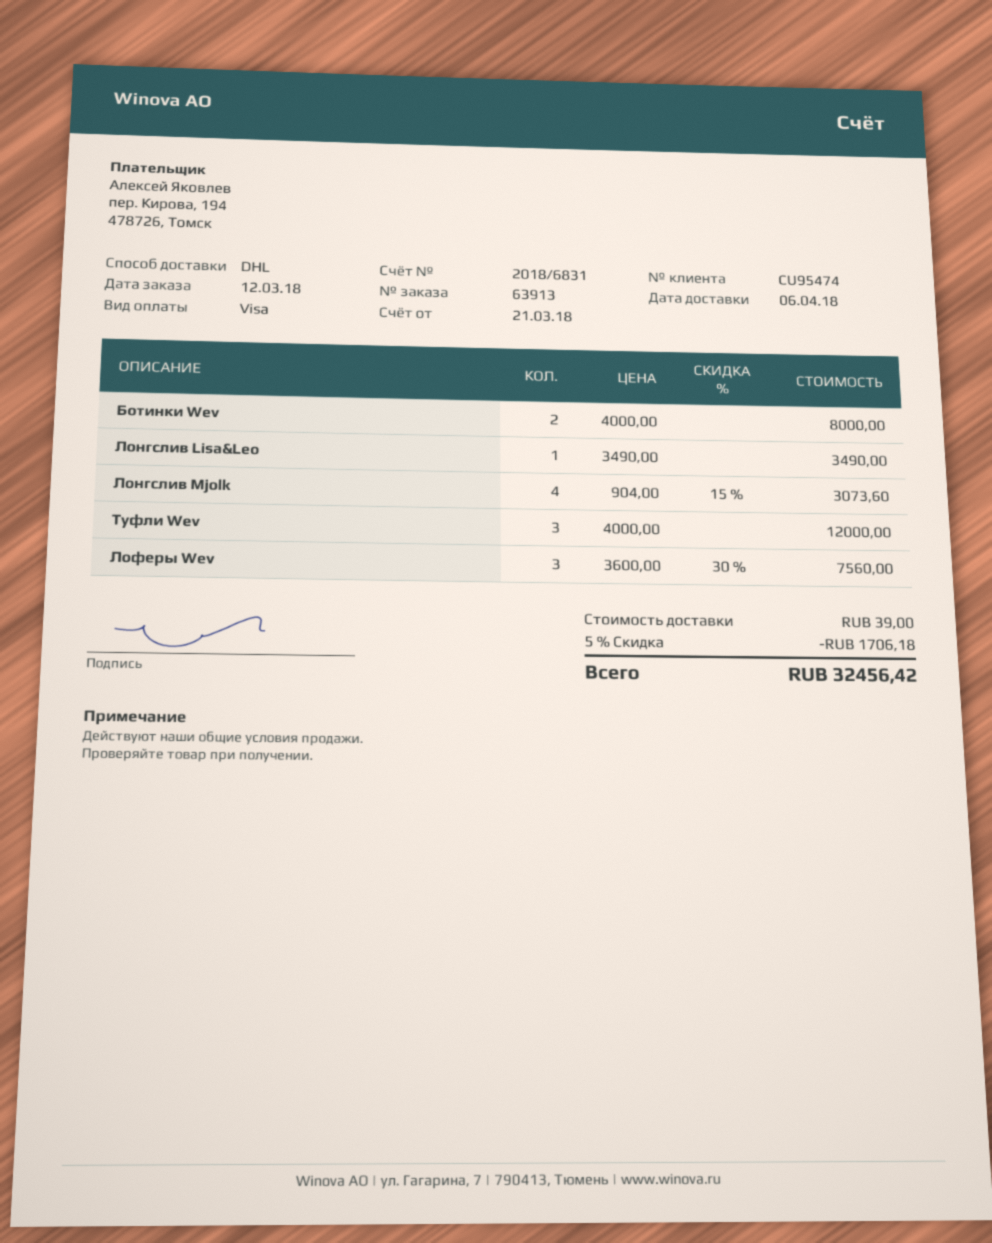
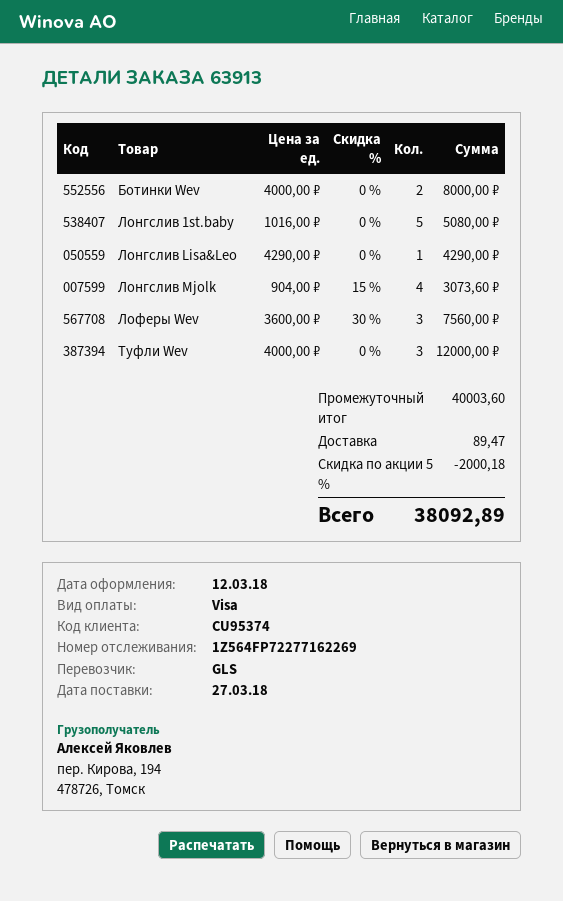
delivery date: 2018-04-06 -> 2018-03-27
customer number: CU95474 -> CU95374
shipping method: DHL -> GLS
Лонгслив Lisa&Leo: 1 x 3490.00 = 3490.00 -> 1 x 4290.00 = 4290.00
Лонгслив 1st.baby: none -> 5 x 1016.00 = 5080.00
discount: 5% = 1706.18 -> 5% = 2000.18
shipping: 39.00 -> 89.47
total: 32456.42 -> 38092.89

